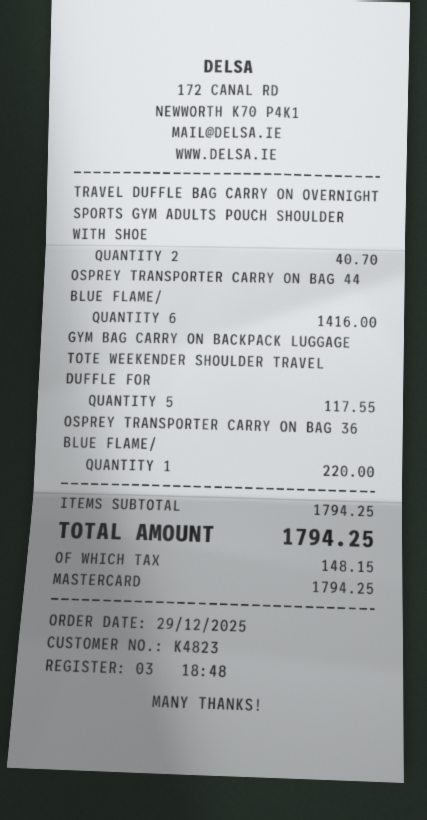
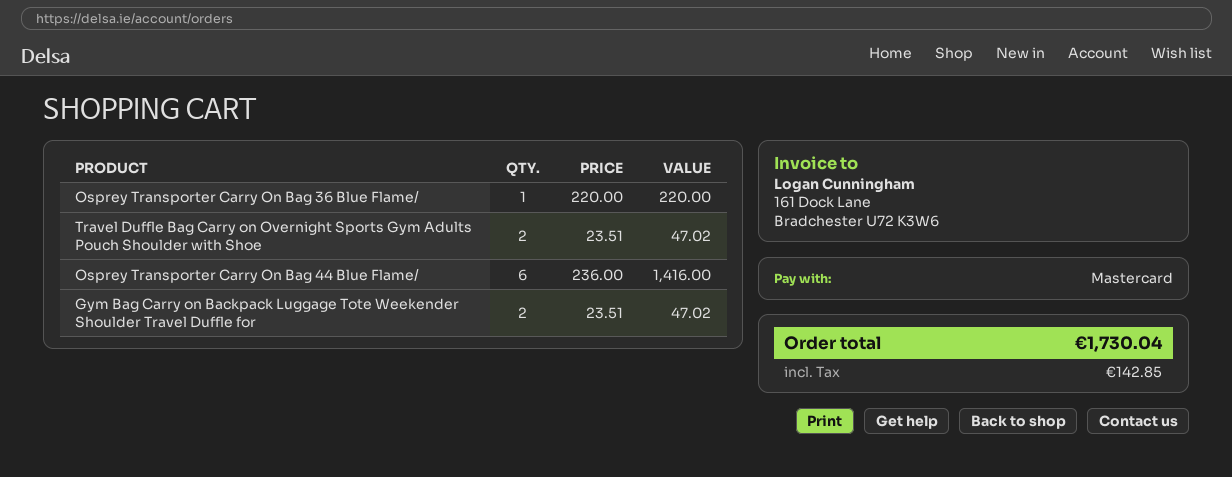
TRAVEL DUFFLE BAG CARRY ON OVERNIGHT SPORTS GYM ADULTS POUCH SHOULDER WITH SHOE: 2 for 40.70 -> 2 for 47.02
GYM BAG CARRY ON BACKPACK LUGGAGE TOTE WEEKENDER SHOULDER TRAVEL DUFFLE FOR: 5 for 117.55 -> 2 for 47.02
tax: 148.15 -> 142.85
total: 1794.25 -> 1730.04

